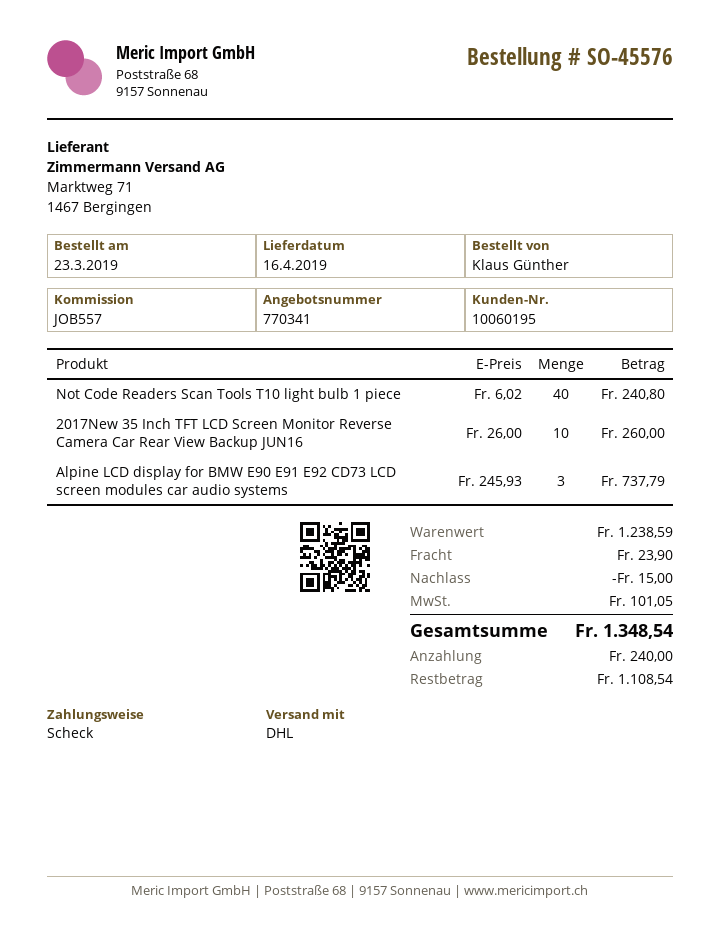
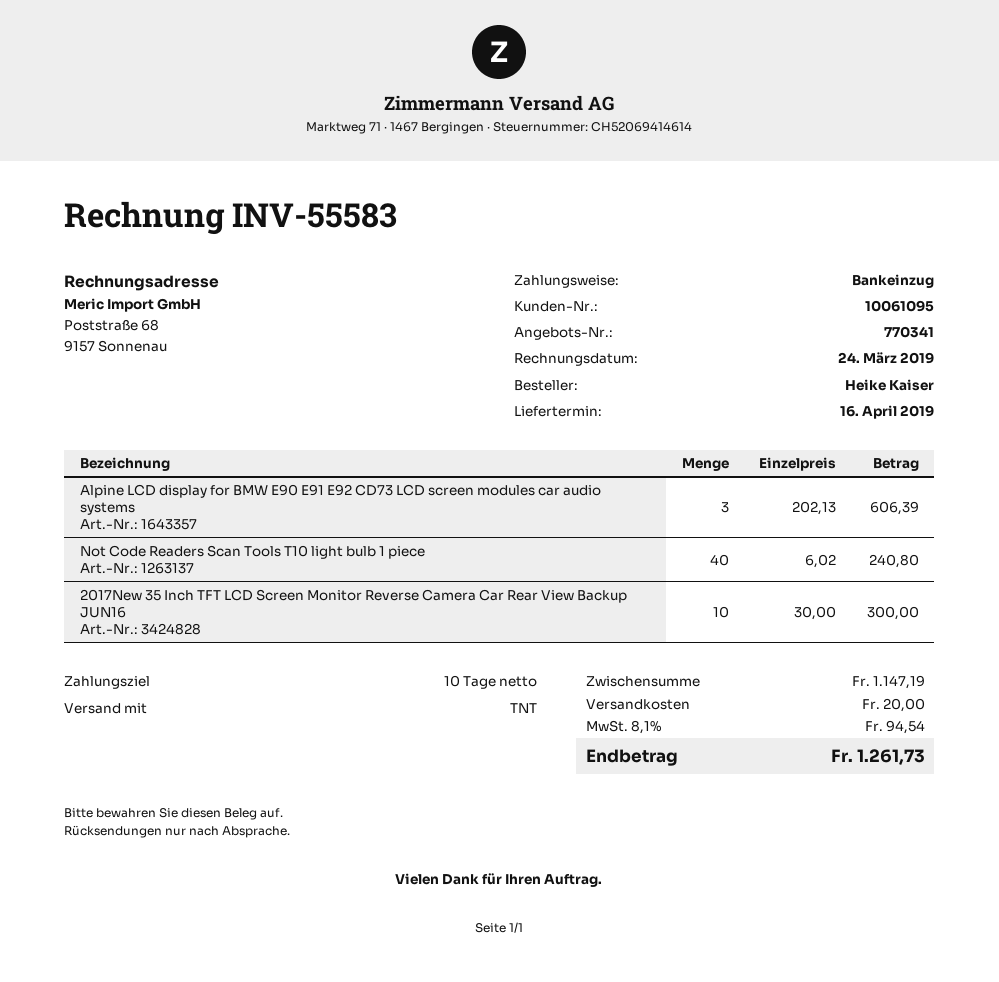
customer number: 10060195 -> 10061095
ordered by: Klaus Günther -> Heike Kaiser
payment method: cheque -> direct debit
shipping method: DHL -> TNT
2017New 35 Inch TFT LCD Screen Monitor Reverse Camera Car Rear View Backup JUN16: 10 x 26.00 = 260.00 -> 10 x 30.00 = 300.00
Alpine LCD display for BMW E90 E91 E92 CD73 LCD screen modules car audio systems: 3 x 245.93 = 737.79 -> 3 x 202.13 = 606.39
subtotal: 1238.59 -> 1147.19
discount: 15.00 -> none
shipping: 23.90 -> 20.00
tax: 101.05 -> 94.54
total: 1348.54 -> 1261.73

